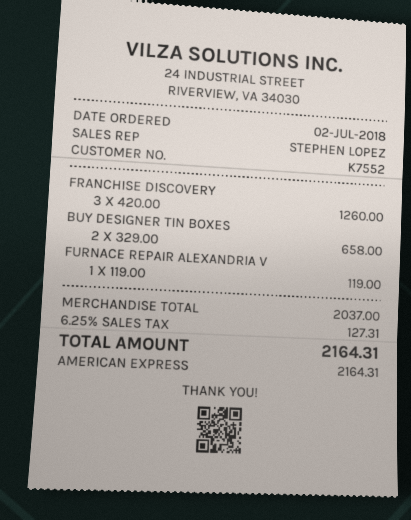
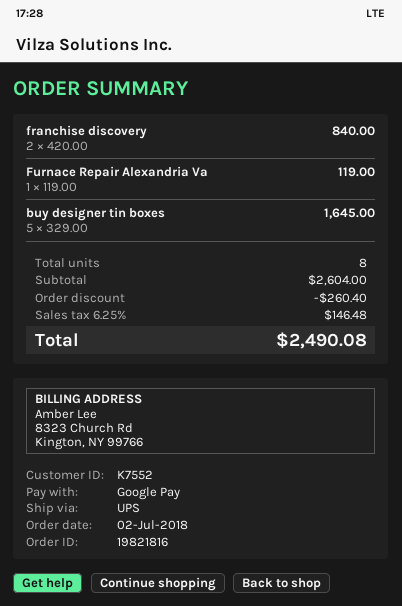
payment method: American Express -> Google Pay
FRANCHISE DISCOVERY: 3 x 420.00 = 1260.00 -> 2 x 420.00 = 840.00
BUY DESIGNER TIN BOXES: 2 x 329.00 = 658.00 -> 5 x 329.00 = 1645.00
subtotal: 2037.00 -> 2604.00
discount: none -> 260.40
tax: 6.25% = 127.31 -> 6.25% = 146.48
total: 2164.31 -> 2490.08

